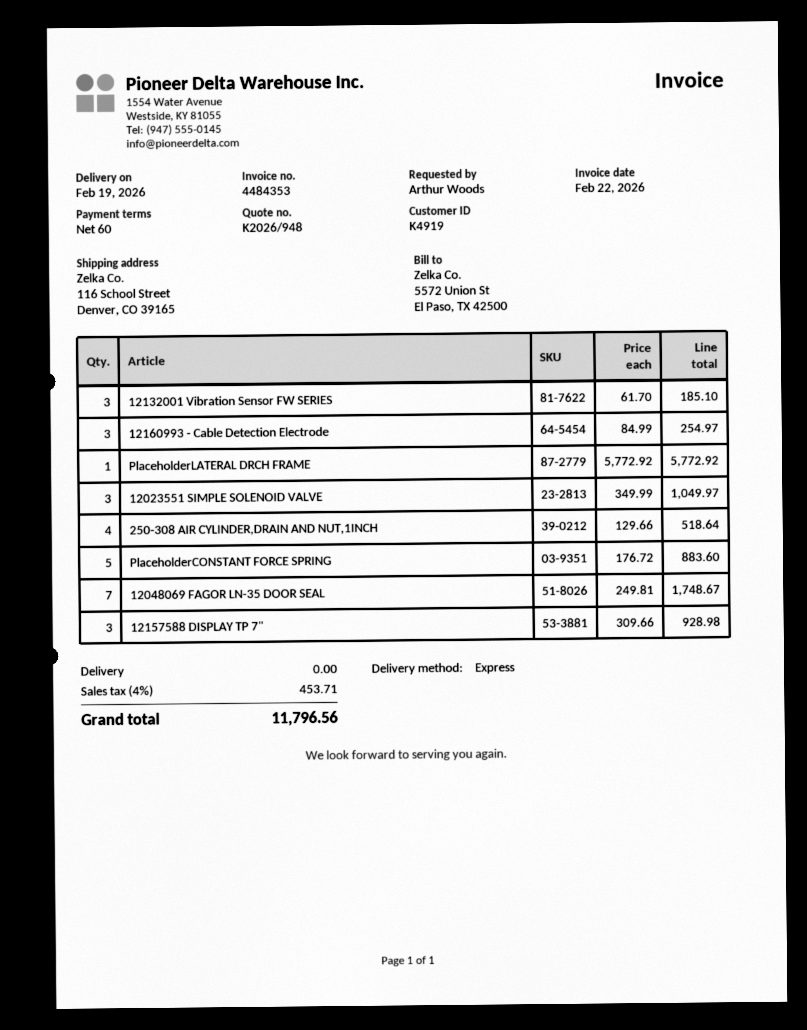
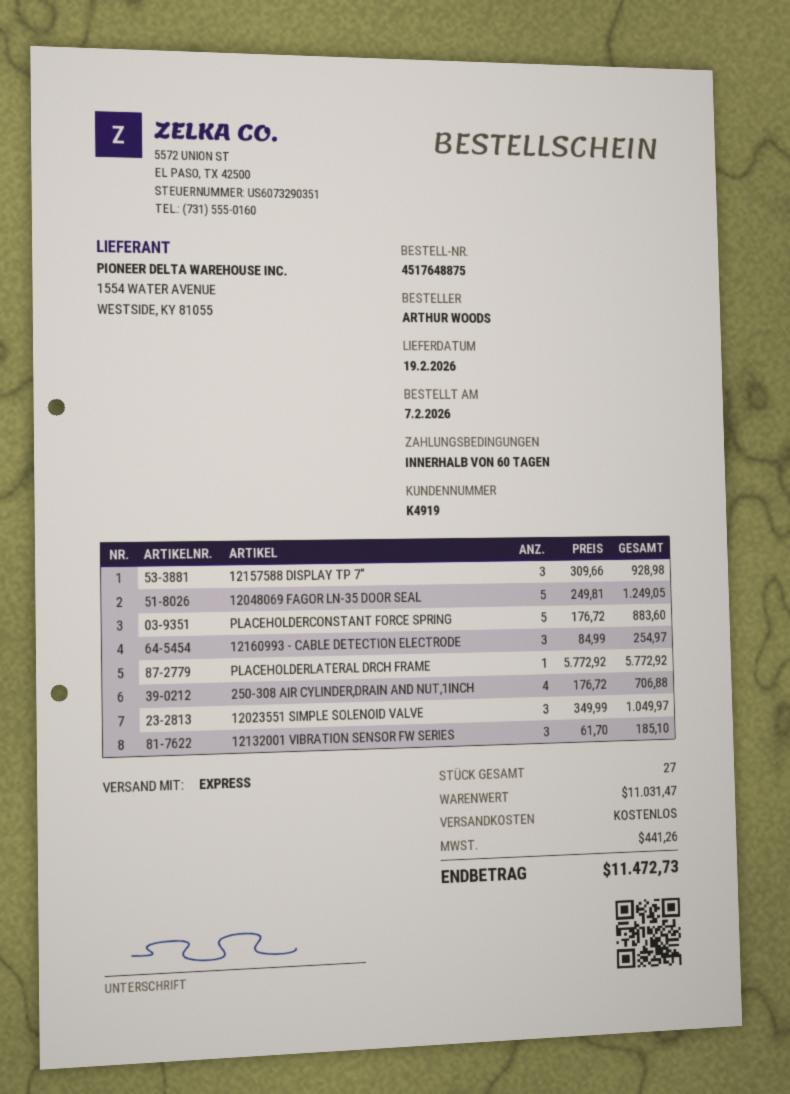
250-308 AIR CYLINDER,DRAIN AND NUT,1INCH: 4 x 129.66 = 518.64 -> 4 x 176.72 = 706.88
12048069 FAGOR LN-35 DOOR SEAL: 7 x 249.81 = 1748.67 -> 5 x 249.81 = 1249.05
tax: 453.71 -> 441.26
total: 11796.56 -> 11472.73

